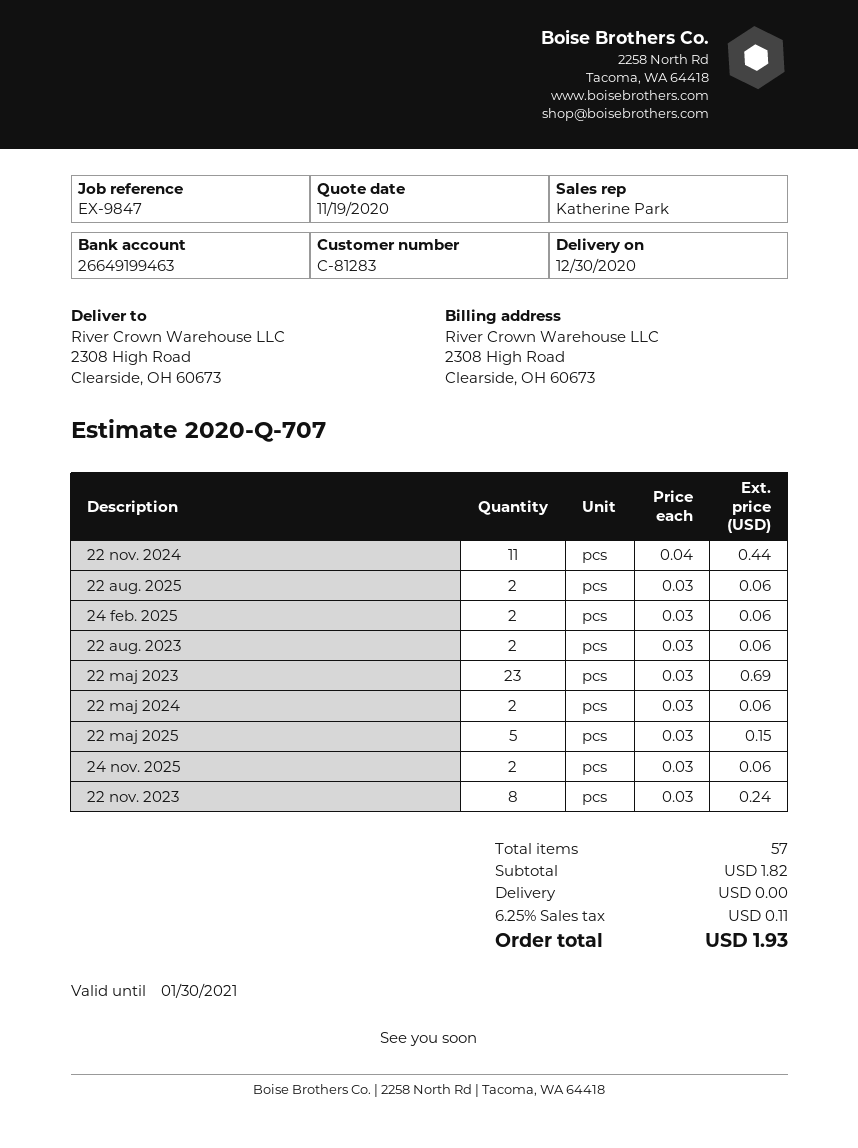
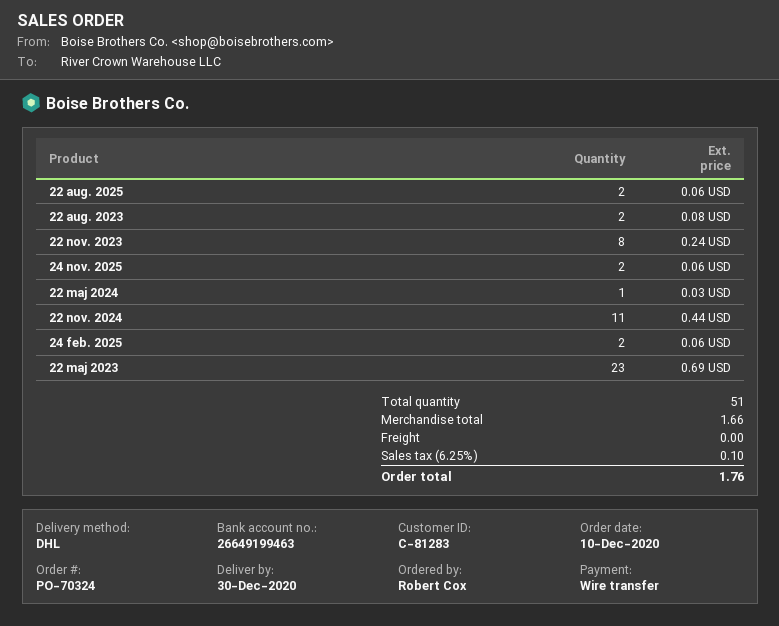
22 aug. 2023: 2 for 0.06 -> 2 for 0.08
22 maj 2024: 2 for 0.06 -> 1 for 0.03
22 maj 2025: 5 for 0.15 -> none
total quantity: 57 -> 51
subtotal: 1.82 -> 1.66
tax: 6.25% = 0.11 -> 6.25% = 0.10
total: 1.93 -> 1.76

